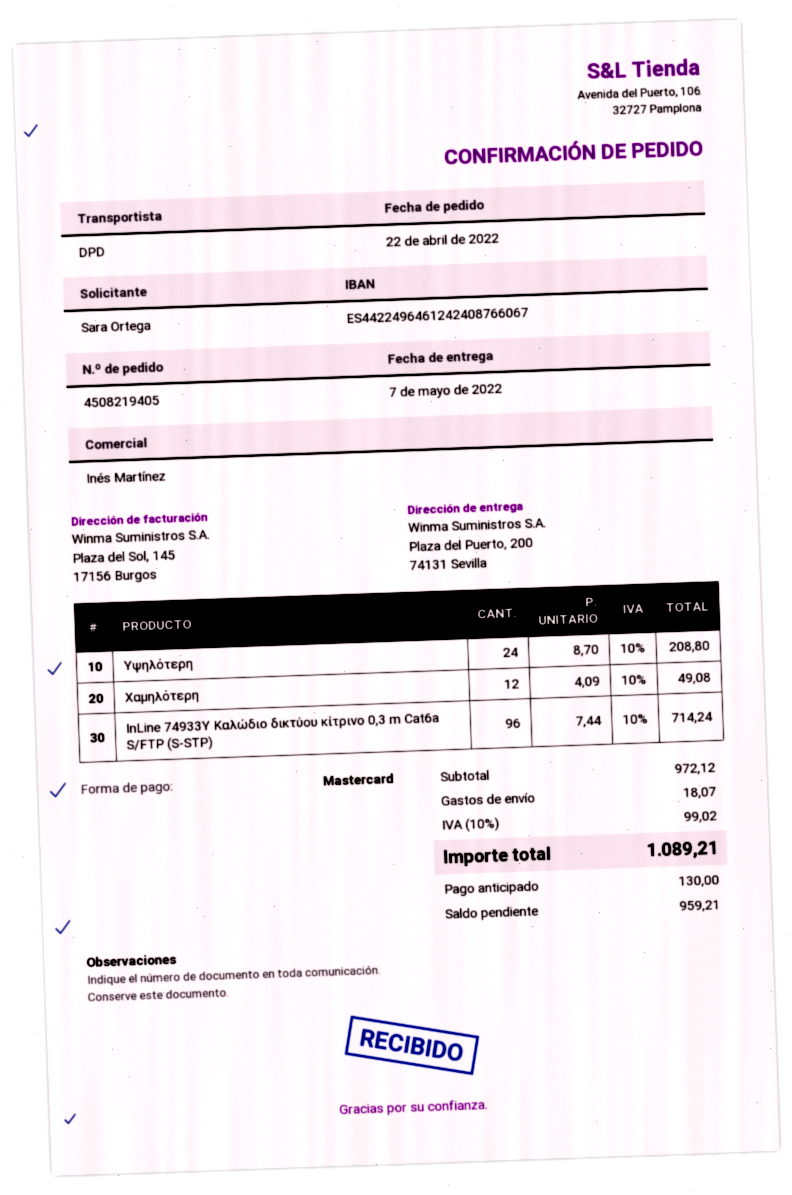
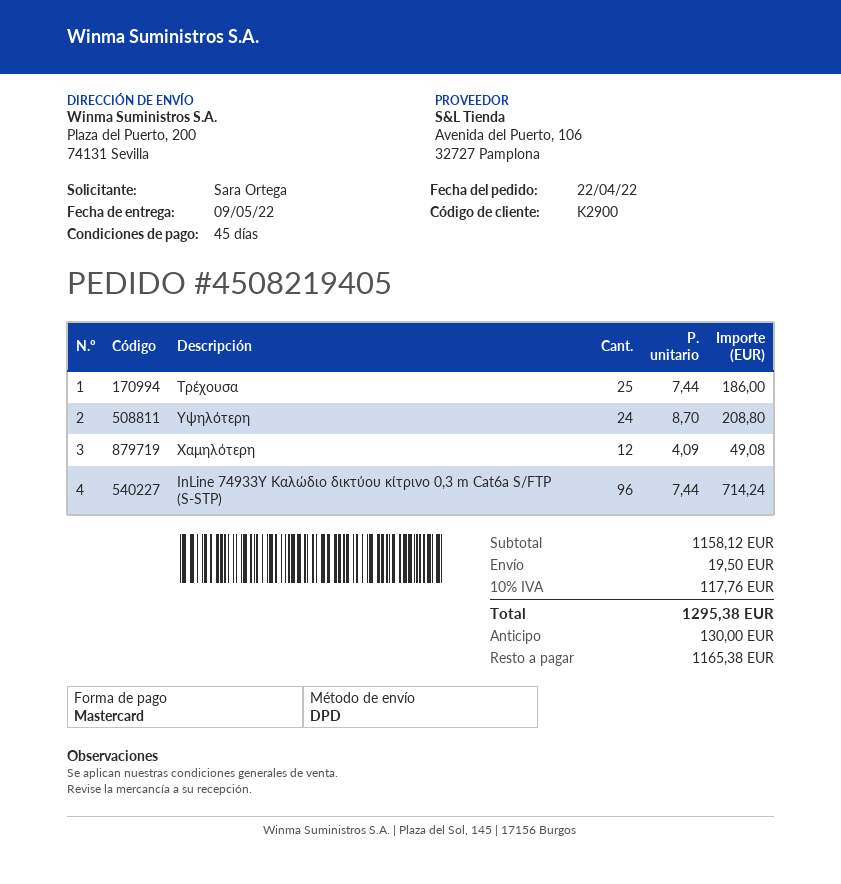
delivery date: 2022-05-07 -> 2022-05-09
Τρέχουσα: none -> 25 x 7.44 = 186.00
subtotal: 972.12 -> 1158.12
shipping: 18.07 -> 19.50
tax: 10% = 99.02 -> 10% = 117.76
total: 1089.21 -> 1295.38
balance: 959.21 -> 1165.38

